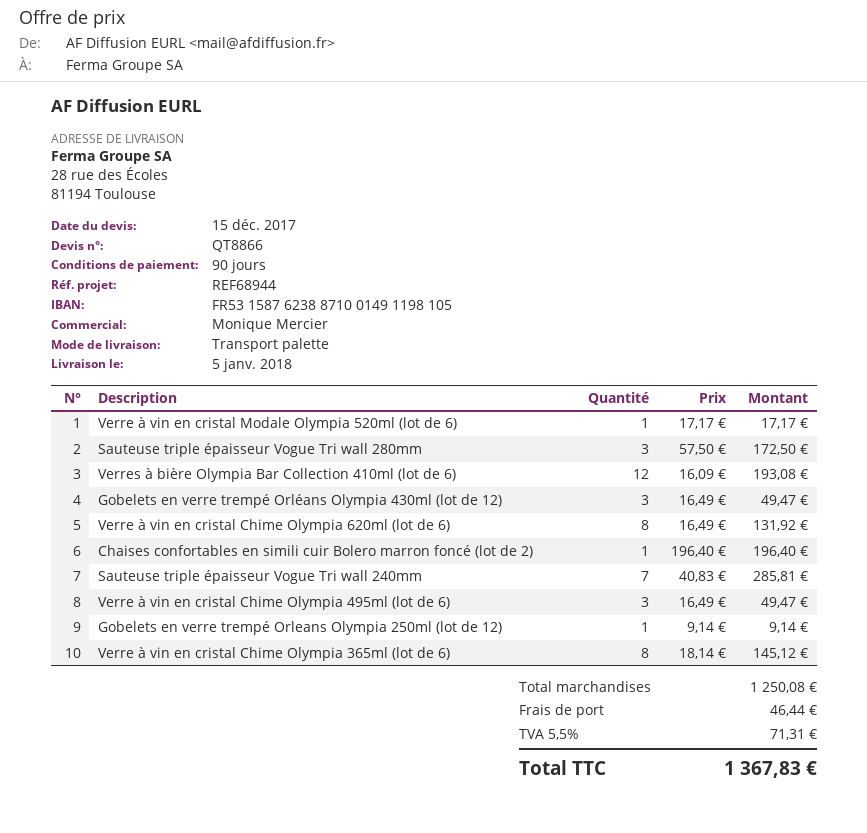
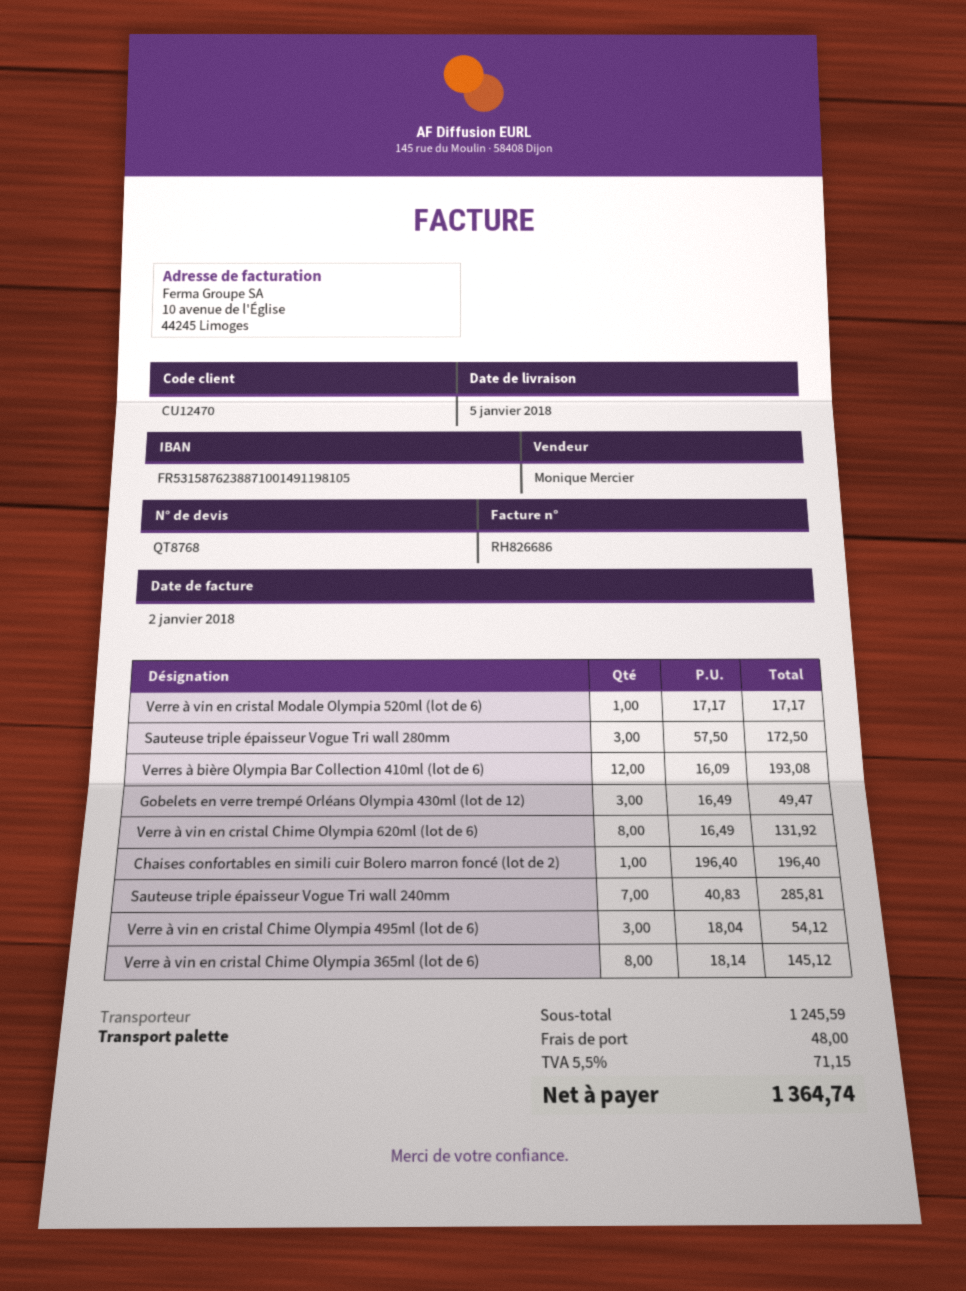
quote number: QT8866 -> QT8768
Verre à vin en cristal Chime Olympia 495ml (lot de 6): 3 x 16.49 = 49.47 -> 3 x 18.04 = 54.12
Gobelets en verre trempé Orleans Olympia 250ml (lot de 12): 1 x 9.14 = 9.14 -> none
subtotal: 1250.08 -> 1245.59
shipping: 46.44 -> 48.00
tax: 5.5% = 71.31 -> 5.5% = 71.15
total: 1367.83 -> 1364.74

